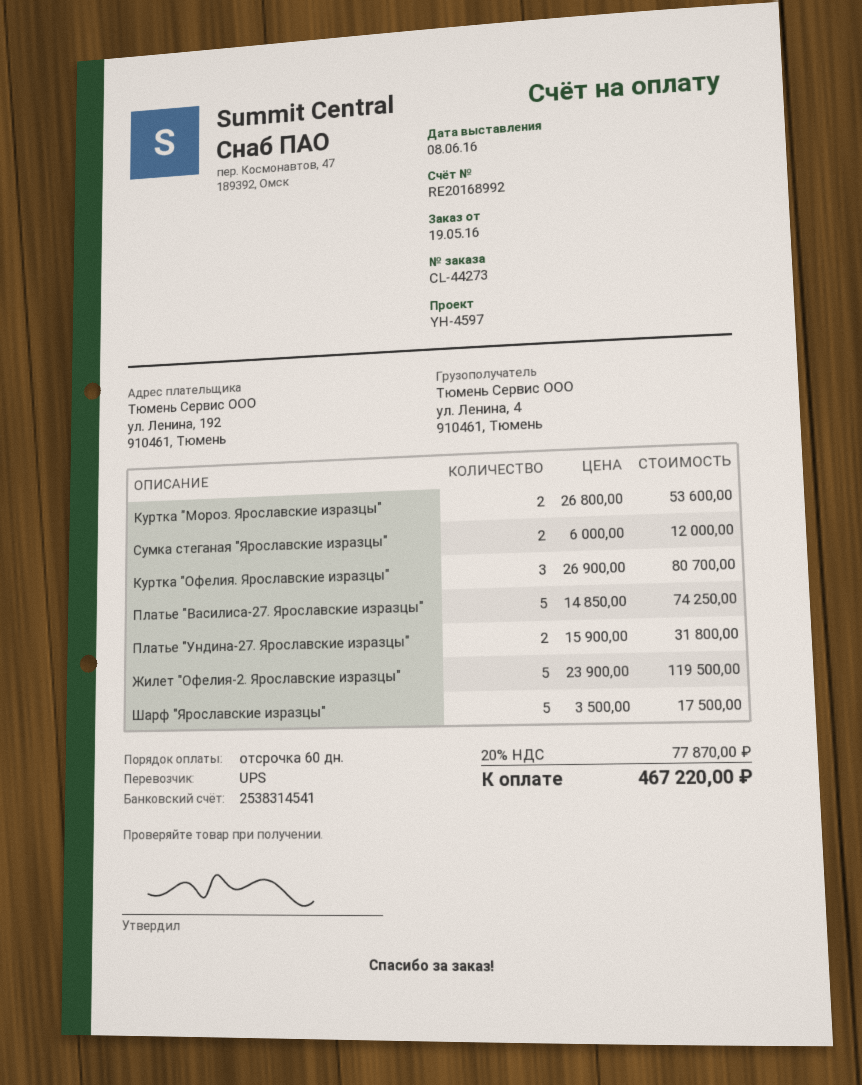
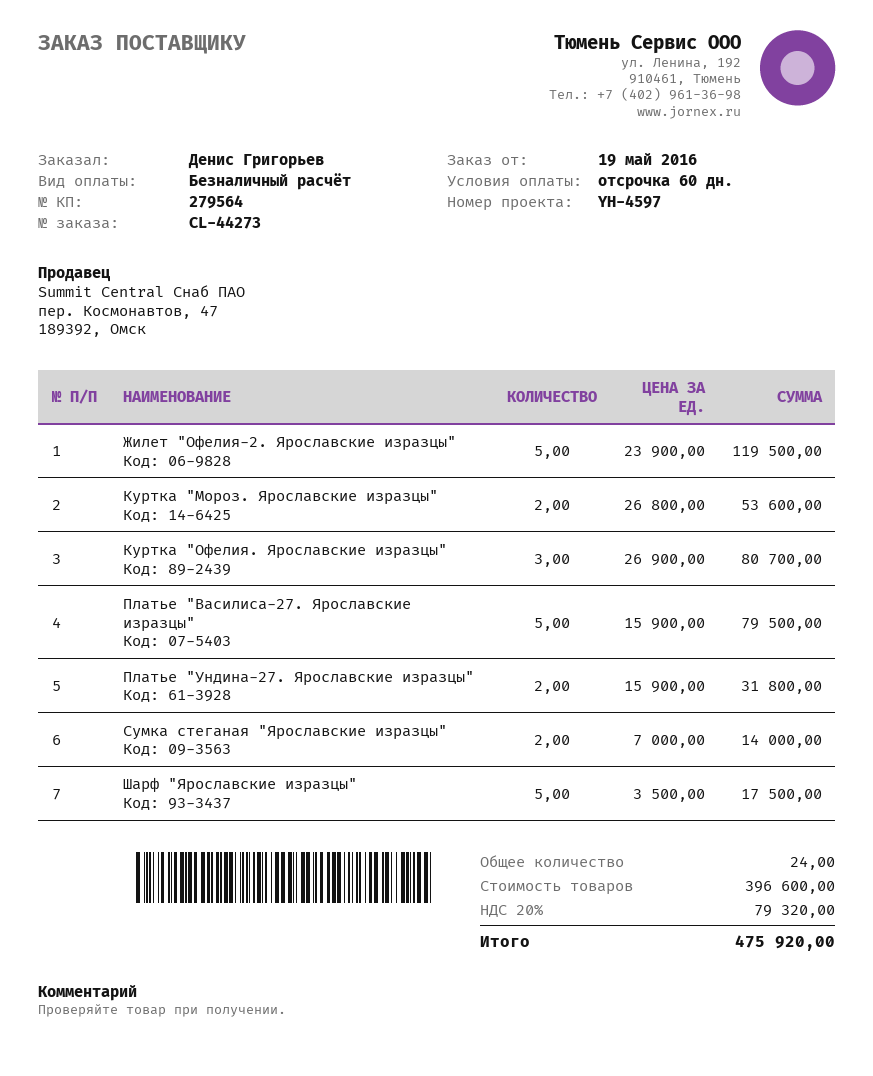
Сумка стеганая "Ярославские изразцы": 2 x 6000.00 = 12000.00 -> 2 x 7000.00 = 14000.00
Платье "Василиса-27. Ярославские изразцы": 5 x 14850.00 = 74250.00 -> 5 x 15900.00 = 79500.00
tax: 20% = 77870.00 -> 20% = 79320.00
total: 467220.00 -> 475920.00

